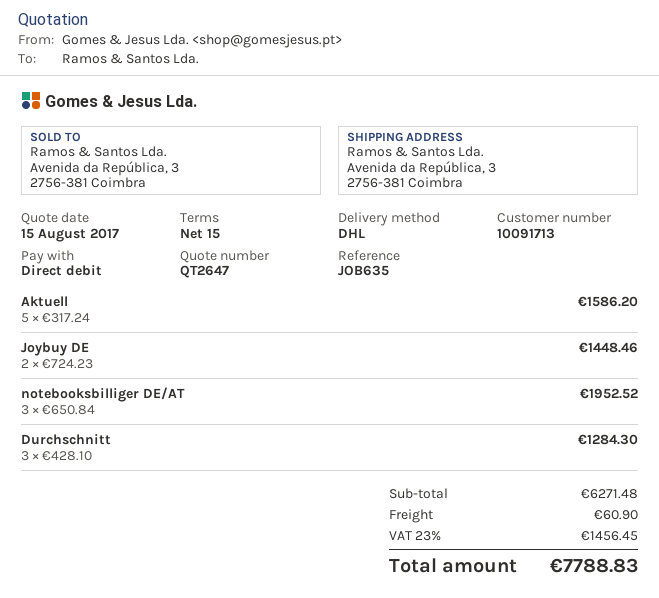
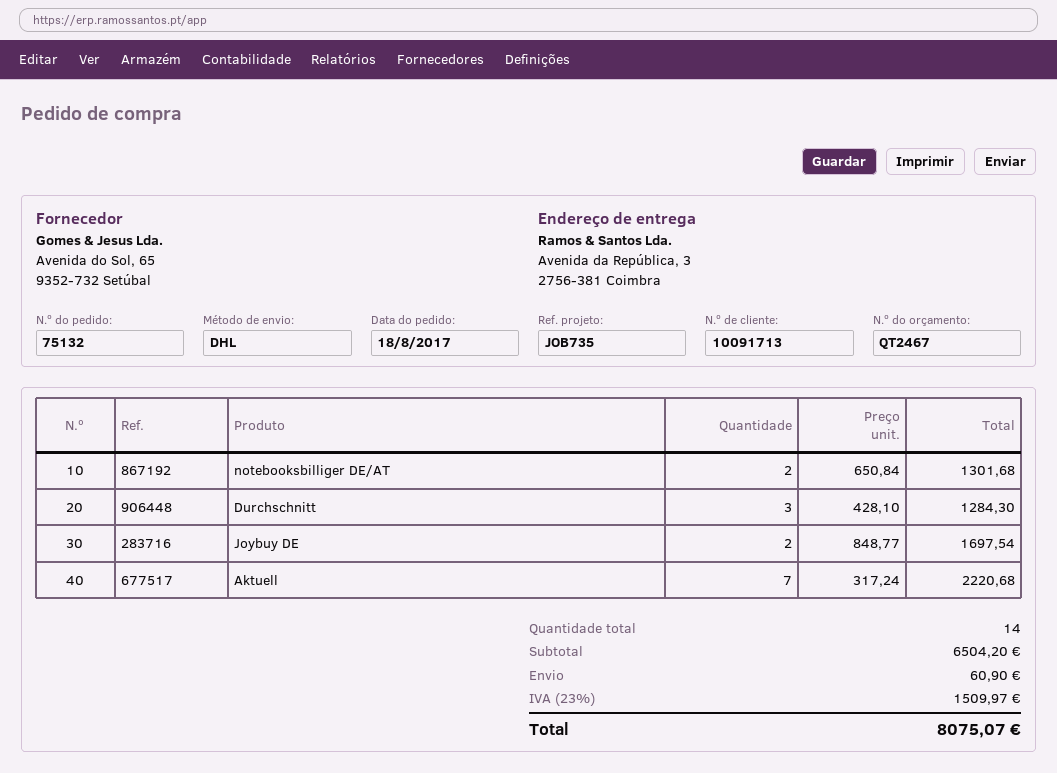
quote number: QT2647 -> QT2467
reference: JOB635 -> JOB735
Aktuell: 5 x 317.24 = 1586.20 -> 7 x 317.24 = 2220.68
Joybuy DE: 2 x 724.23 = 1448.46 -> 2 x 848.77 = 1697.54
notebooksbilliger DE/AT: 3 x 650.84 = 1952.52 -> 2 x 650.84 = 1301.68
subtotal: 6271.48 -> 6504.20
tax: 23% = 1456.45 -> 23% = 1509.97
total: 7788.83 -> 8075.07

